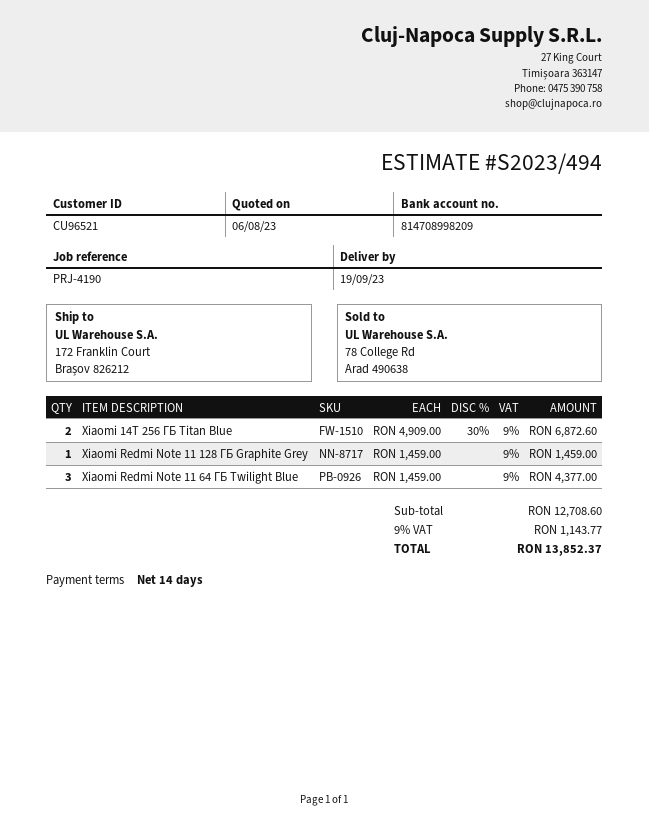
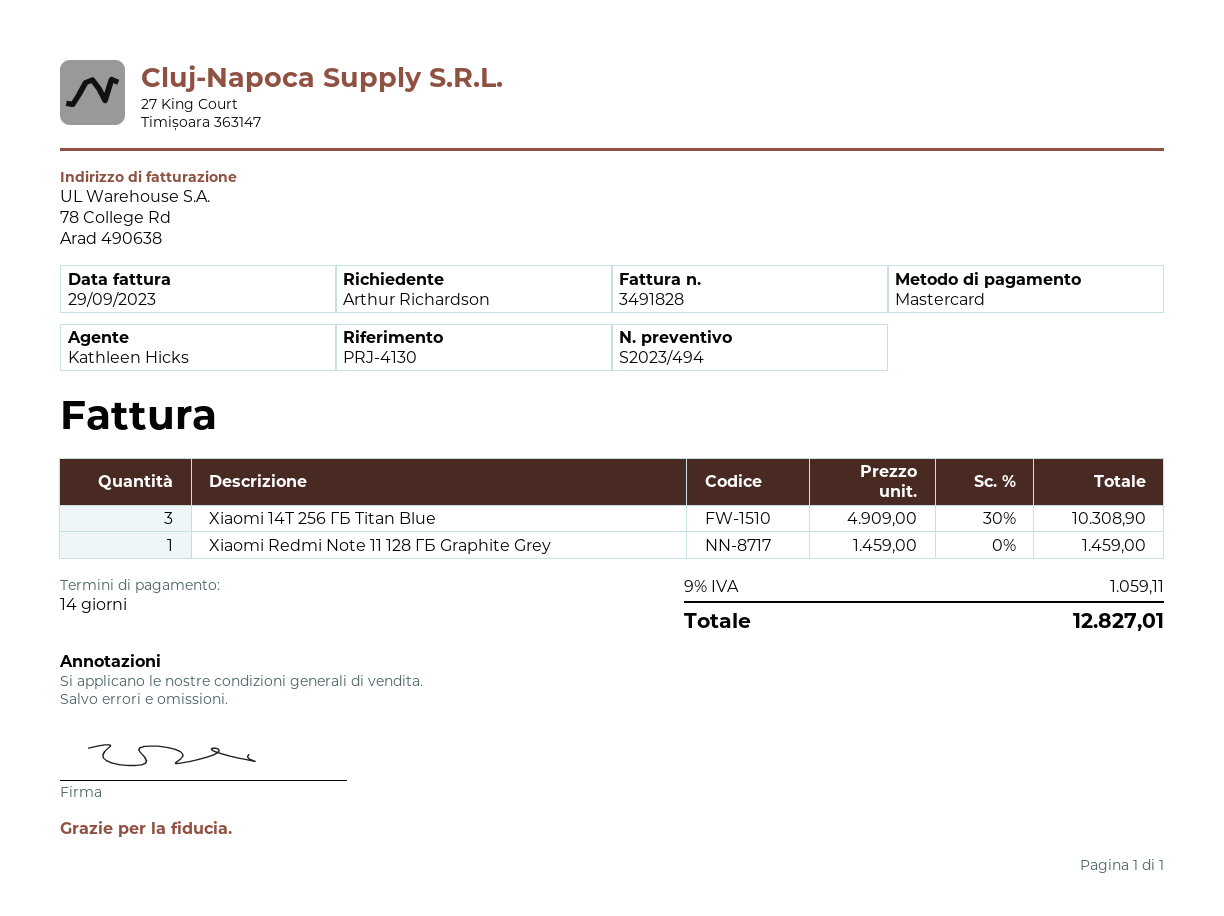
reference: PRJ-4190 -> PRJ-4130
Xiaomi 14T 256 ГБ Titan Blue: 2 x 4909.00 - 30% = 6872.60 -> 3 x 4909.00 - 30% = 10308.90
Xiaomi Redmi Note 11 64 ГБ Twilight Blue: 3 x 1459.00 = 4377.00 -> none
tax: 9% = 1143.77 -> 9% = 1059.11
total: 13852.37 -> 12827.01

